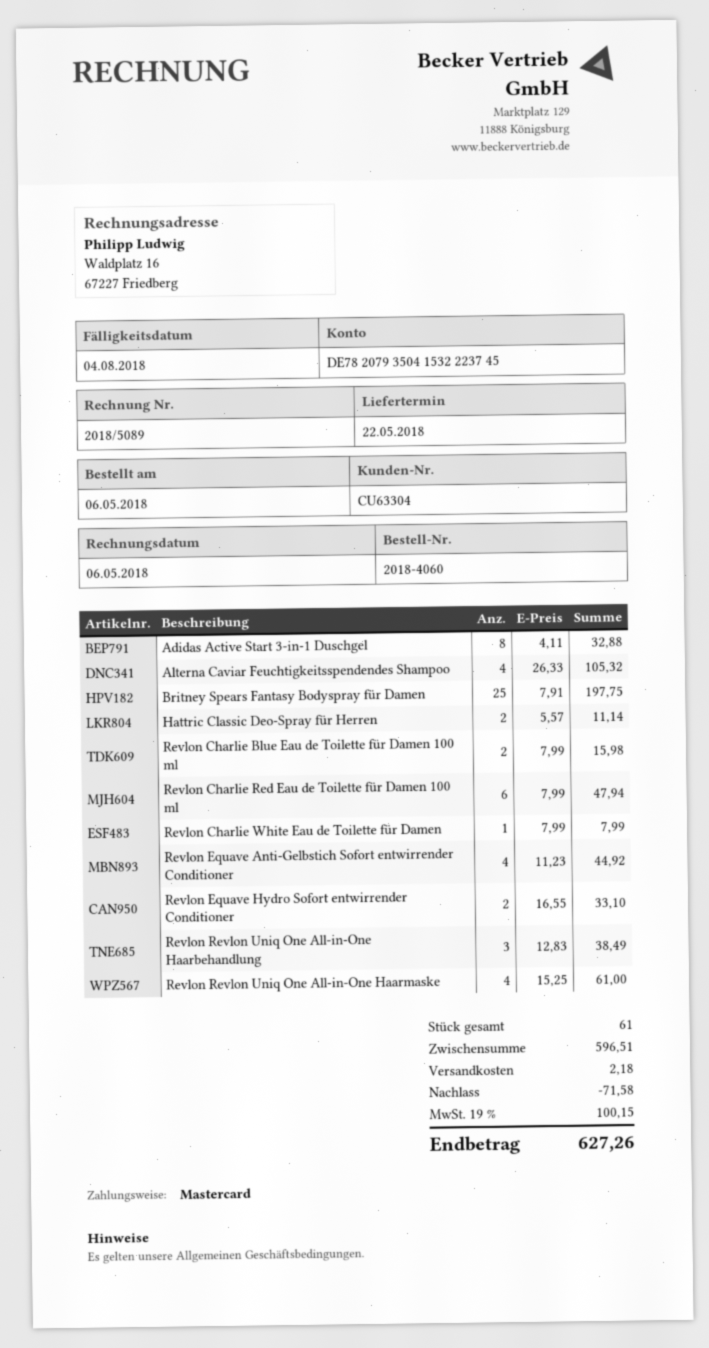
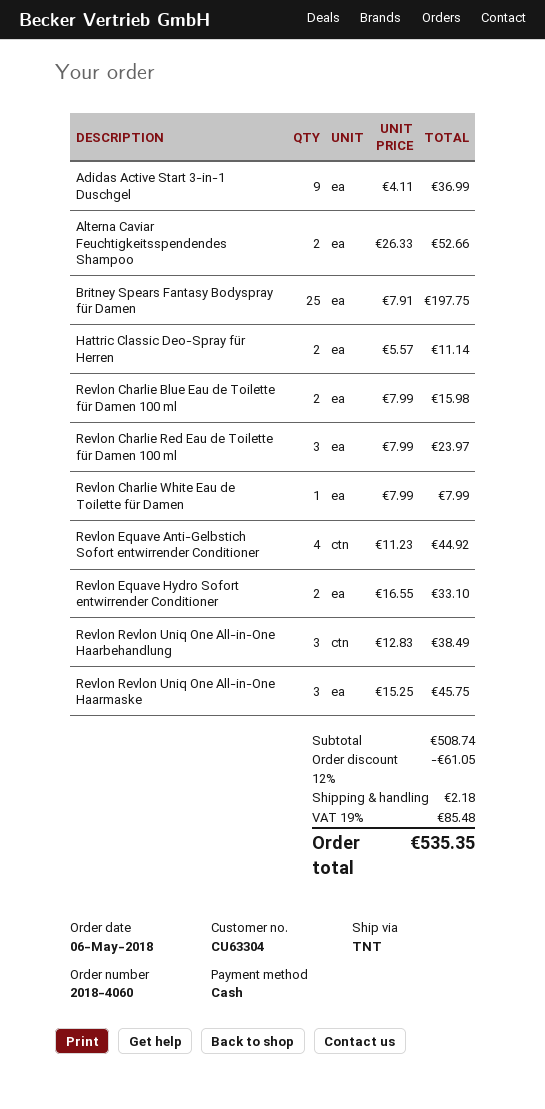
payment method: Mastercard -> cash
Adidas Active Start 3-in-1 Duschgel: 8 x 4.11 = 32.88 -> 9 x 4.11 = 36.99
Alterna Caviar Feuchtigkeitsspendendes Shampoo: 4 x 26.33 = 105.32 -> 2 x 26.33 = 52.66
Revlon Charlie Red Eau de Toilette für Damen 100 ml: 6 x 7.99 = 47.94 -> 3 x 7.99 = 23.97
Revlon Revlon Uniq One All-in-One Haarmaske: 4 x 15.25 = 61.00 -> 3 x 15.25 = 45.75
subtotal: 596.51 -> 508.74
discount: 71.58 -> 61.05
tax: 19% = 100.15 -> 19% = 85.48
total: 627.26 -> 535.35

